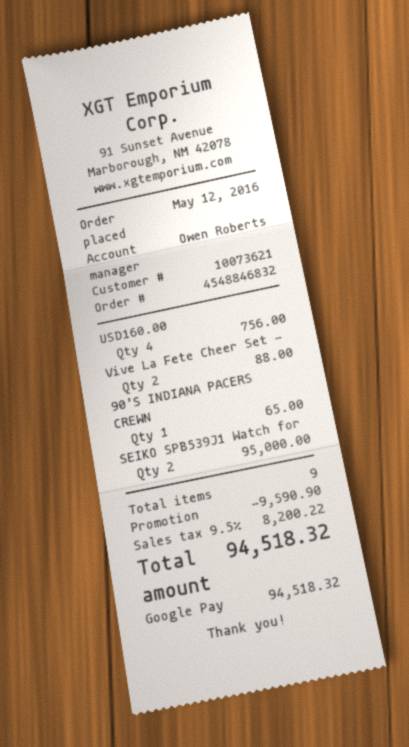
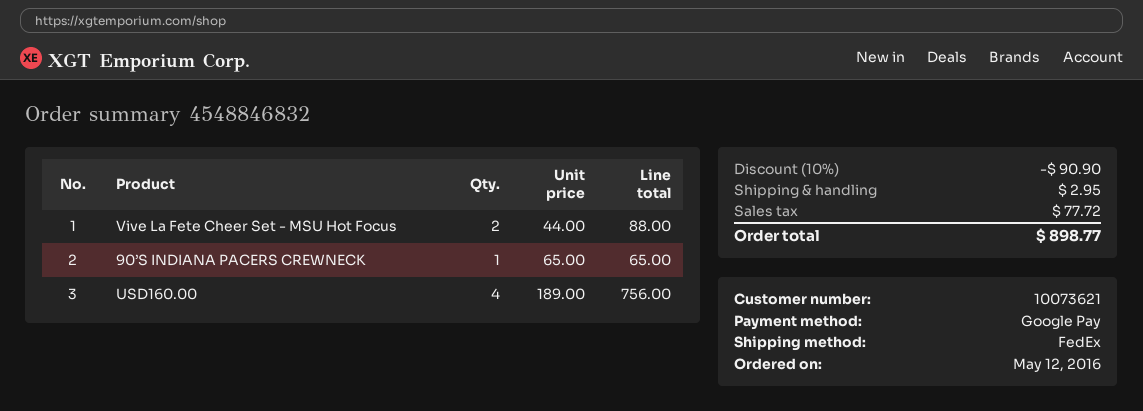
SEIKO SPB539J1 Watch for: 2 for 95000.00 -> none
discount: 9590.90 -> 90.90
shipping: none -> 2.95
tax: 8200.22 -> 77.72
total: 94518.32 -> 898.77

